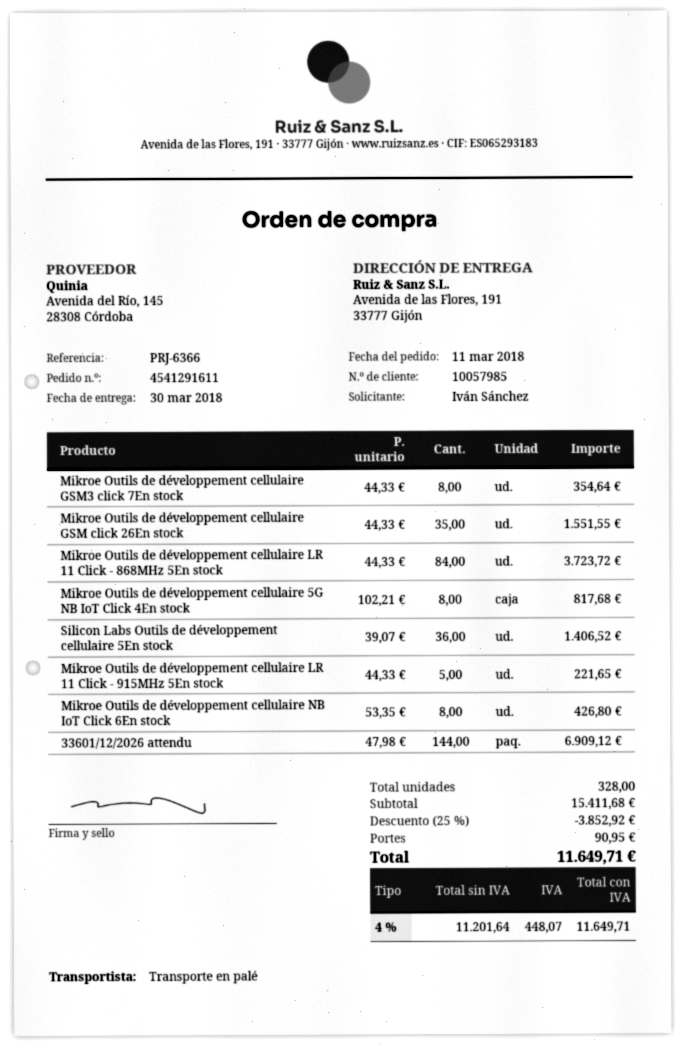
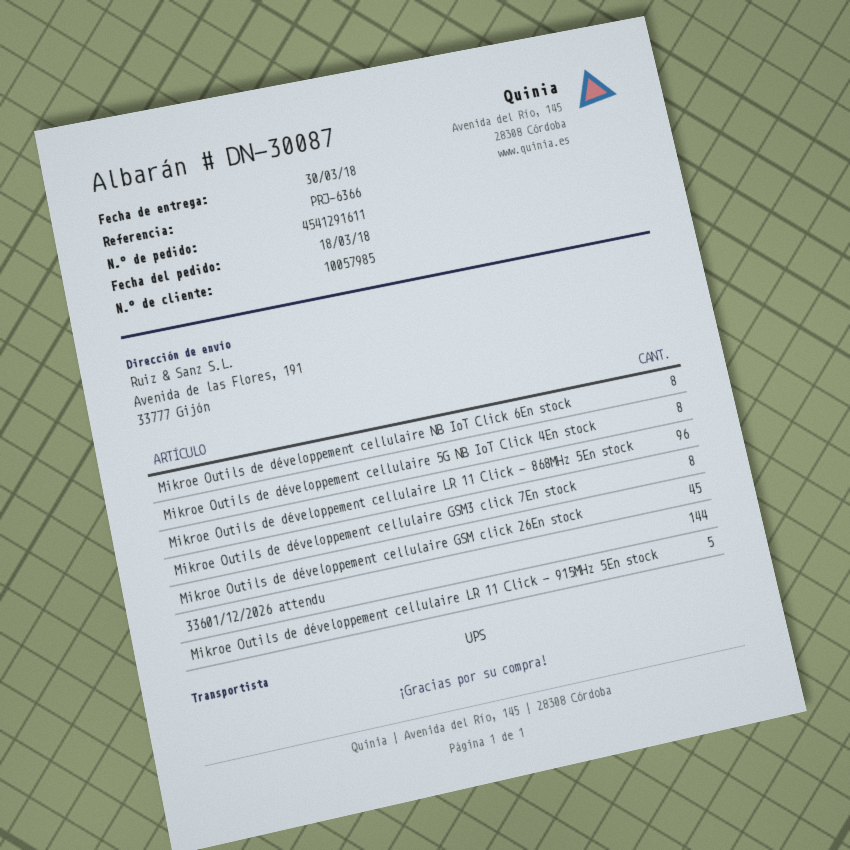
order date: 2018-03-11 -> 2018-03-18
shipping method: pallet freight -> UPS
Mikroe Outils de développement cellulaire GSM click 26En stock: 35 -> 45
Mikroe Outils de développement cellulaire LR 11 Click - 868MHz 5En stock: 84 -> 96
Silicon Labs Outils de développement cellulaire 5En stock: 36 -> none

